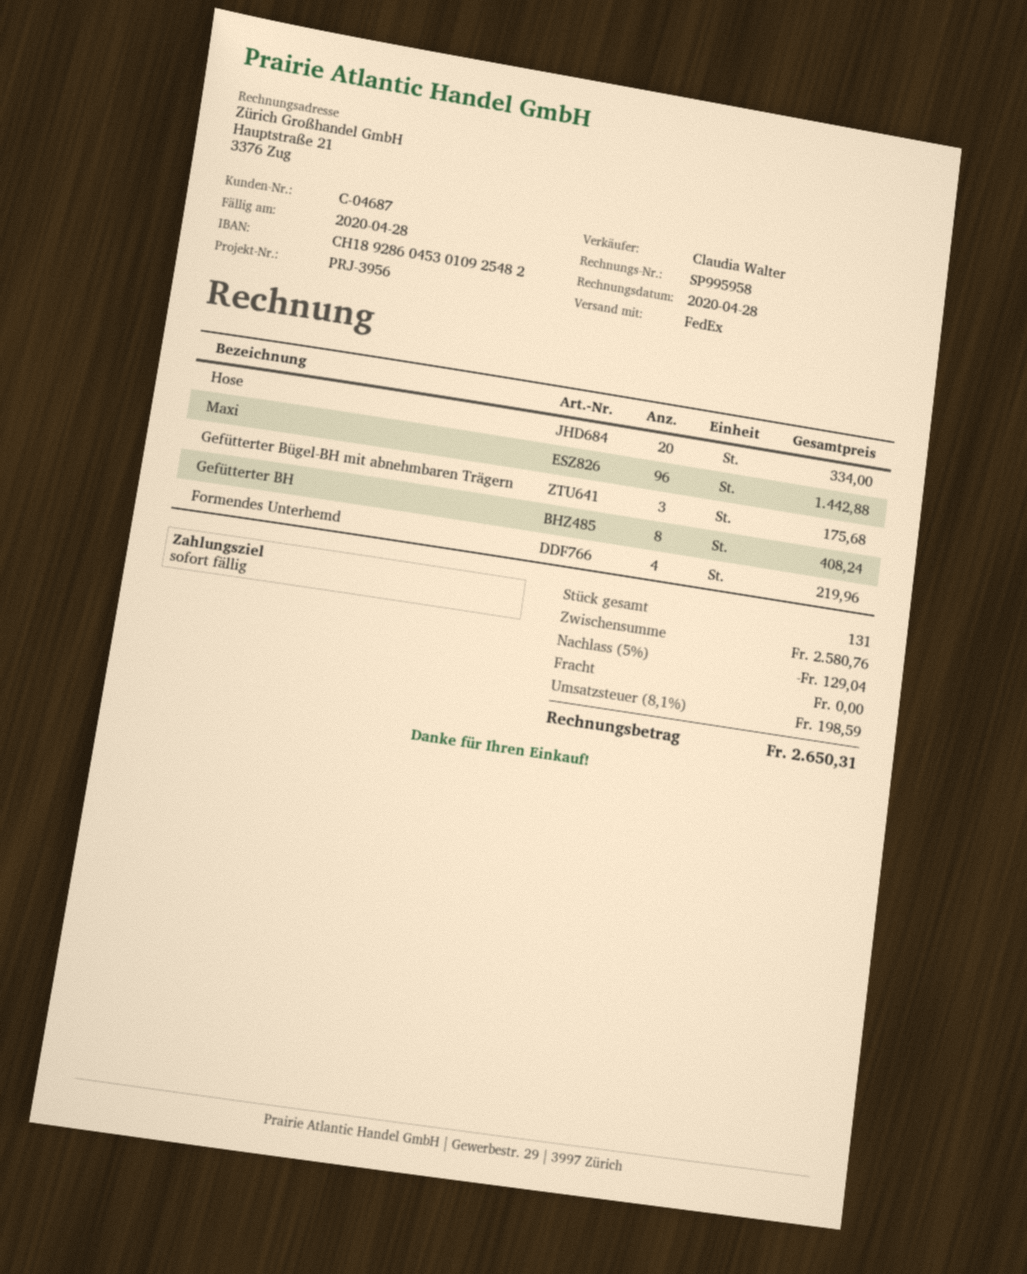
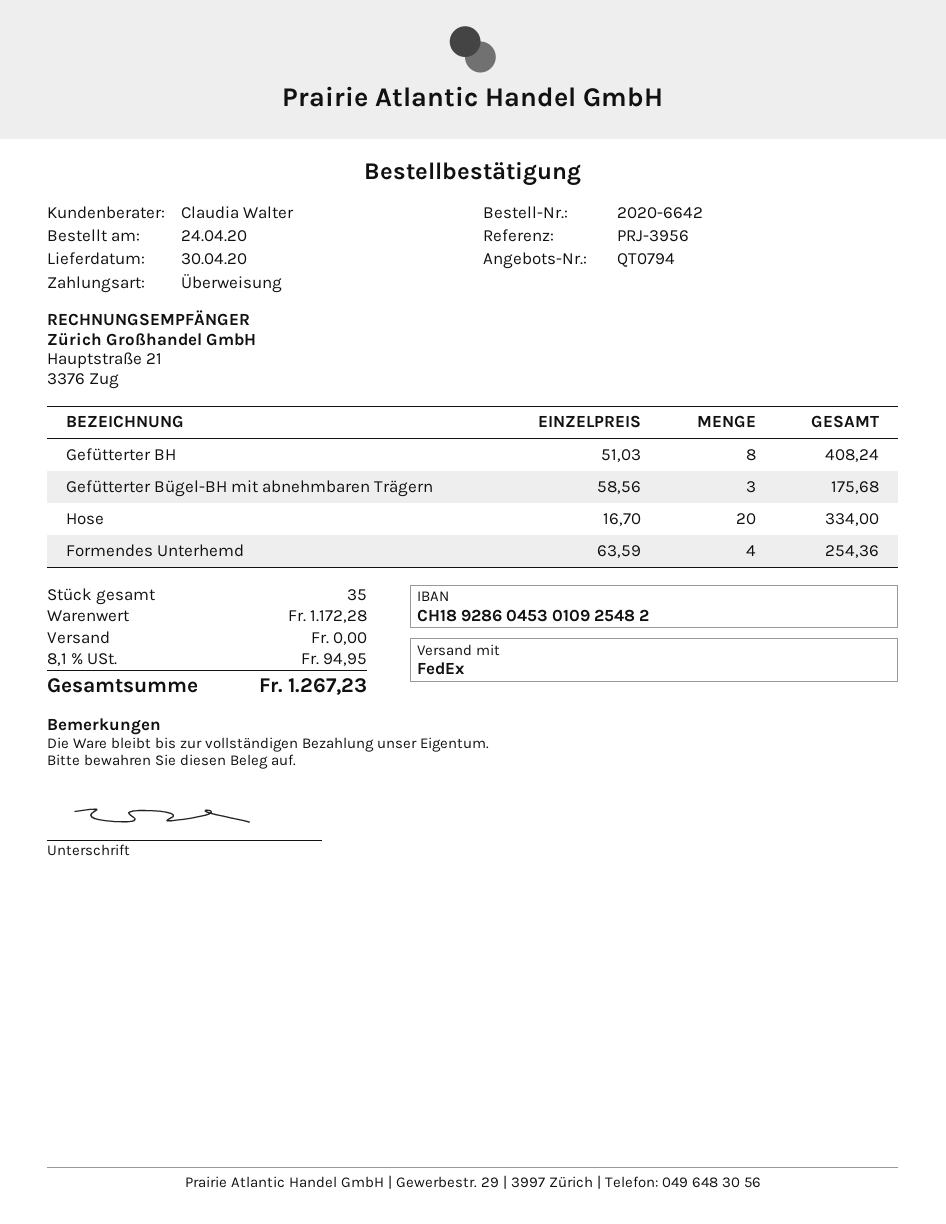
Maxi: 96 for 1442.88 -> none
Formendes Unterhemd: 4 for 219.96 -> 4 for 254.36
total quantity: 131 -> 35
subtotal: 2580.76 -> 1172.28
discount: 5% = 129.04 -> none
tax: 8.1% = 198.59 -> 8.1% = 94.95
total: 2650.31 -> 1267.23

